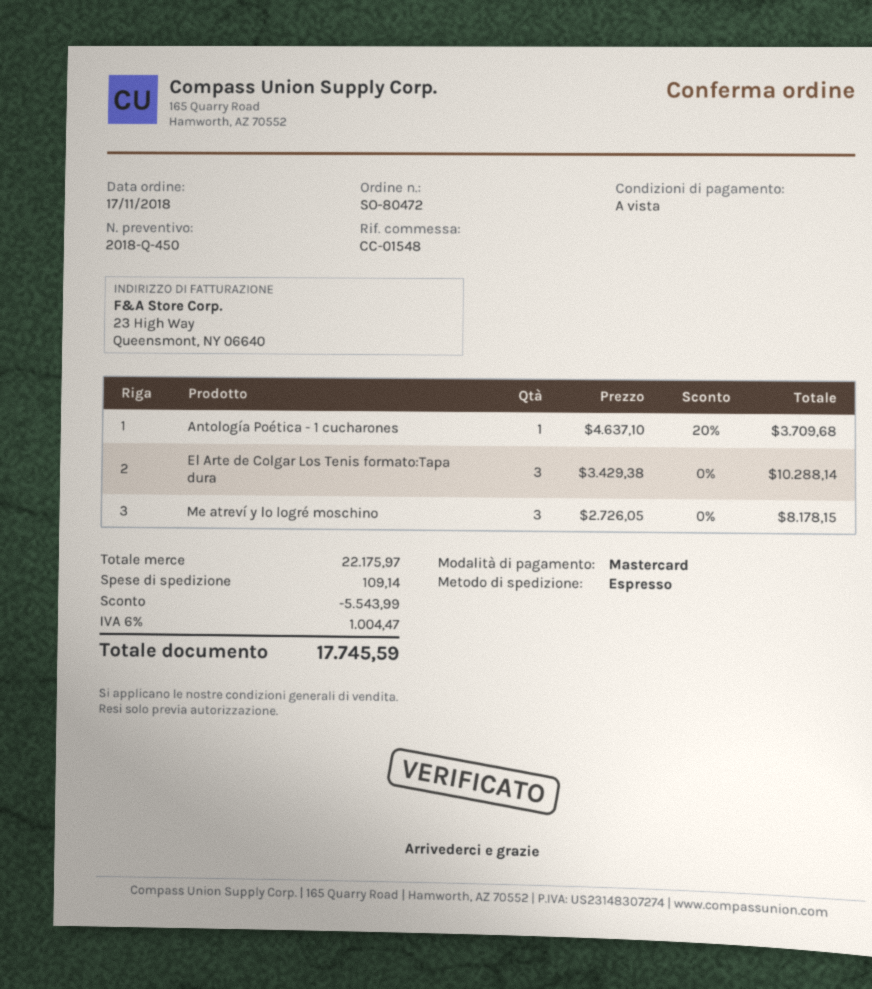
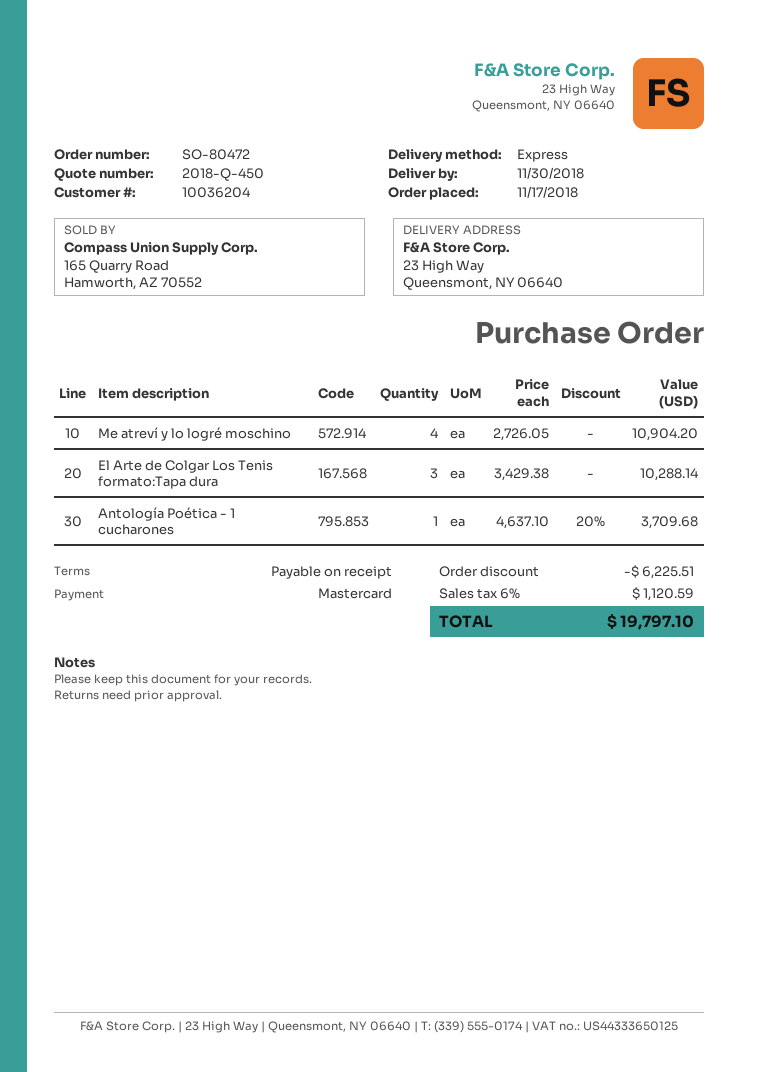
Me atreví y lo logré moschino: 3 x 2726.05 = 8178.15 -> 4 x 2726.05 = 10904.20
discount: 5543.99 -> 6225.51
shipping: 109.14 -> none
tax: 6% = 1004.47 -> 6% = 1120.59
total: 17745.59 -> 19797.10

